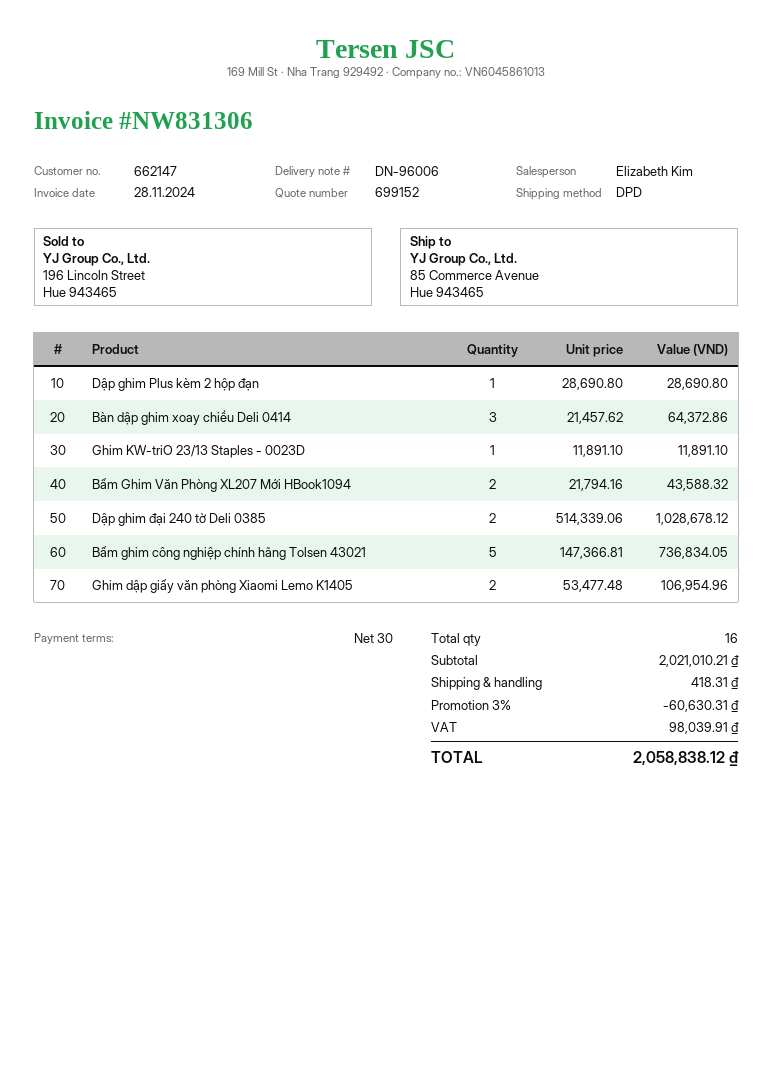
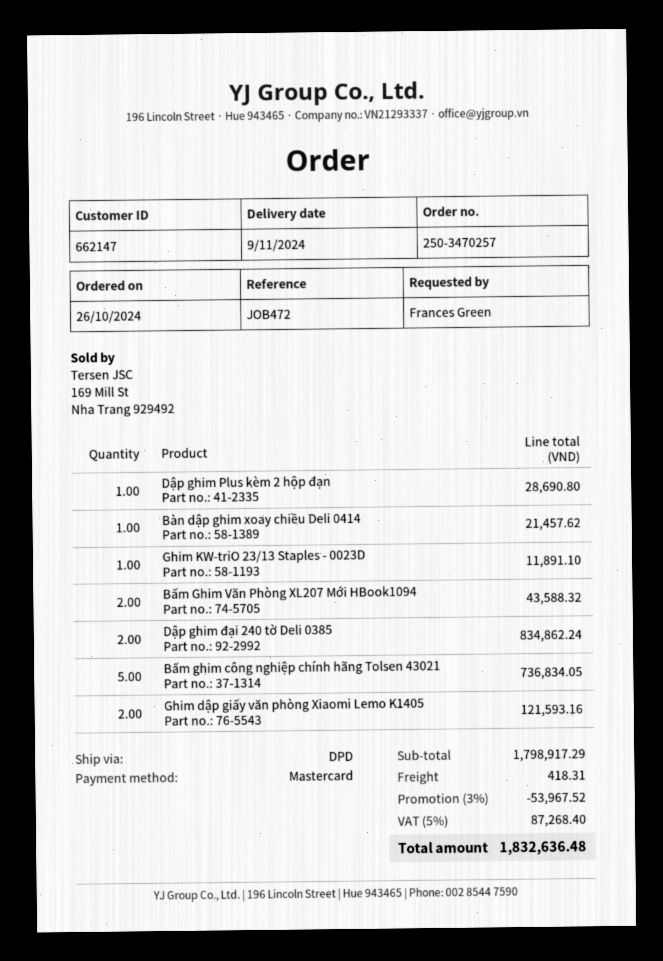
Bàn dập ghim xoay chiều Deli 0414: 3 for 64372.86 -> 1 for 21457.62
Dập ghim đại 240 tờ Deli 0385: 2 for 1028678.12 -> 2 for 834862.24
Ghim dập giấy văn phòng Xiaomi Lemo K1405: 2 for 106954.96 -> 2 for 121593.16
subtotal: 2021010.21 -> 1798917.29
discount: 3% = 60630.31 -> 3% = 53967.52
tax: 98039.91 -> 87268.40
total: 2058838.12 -> 1832636.48

